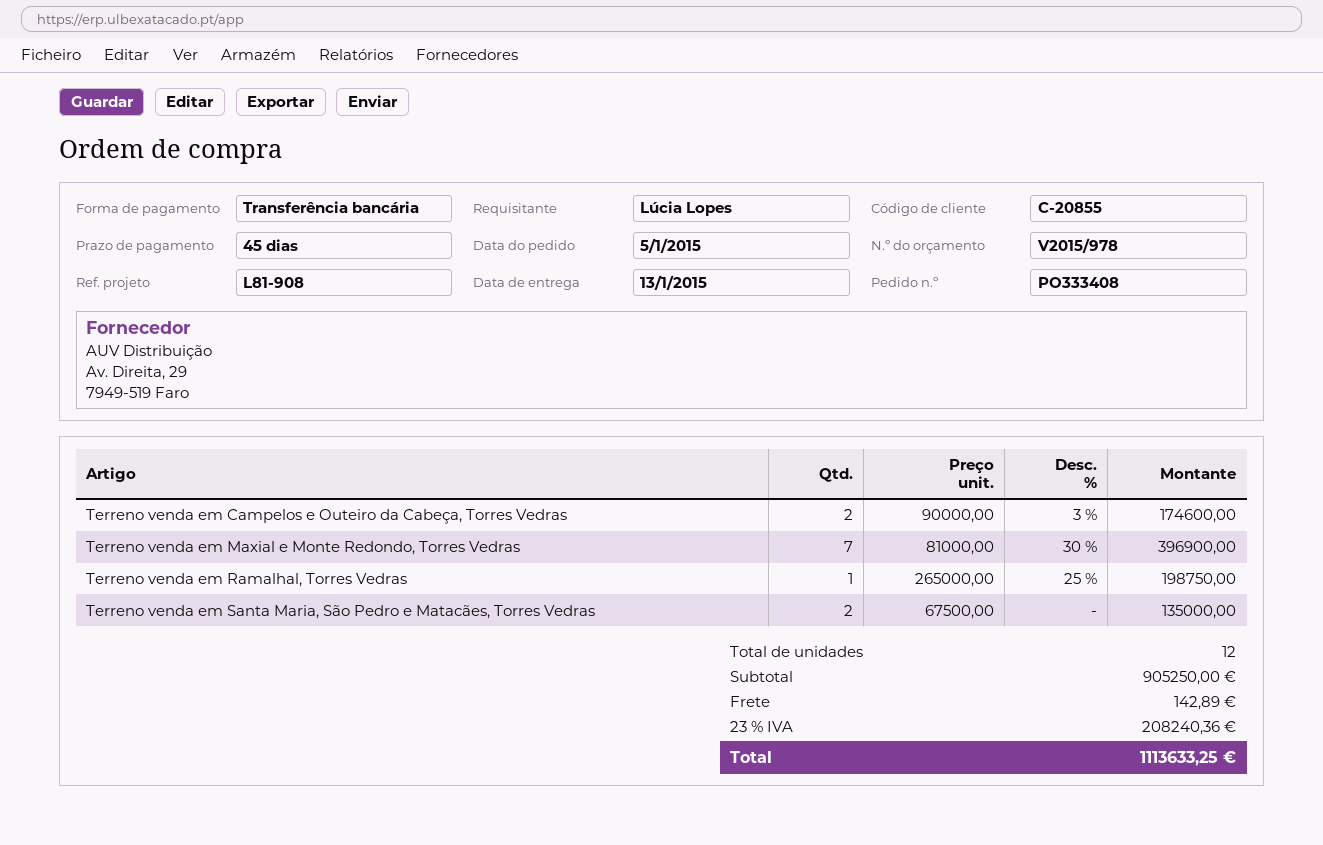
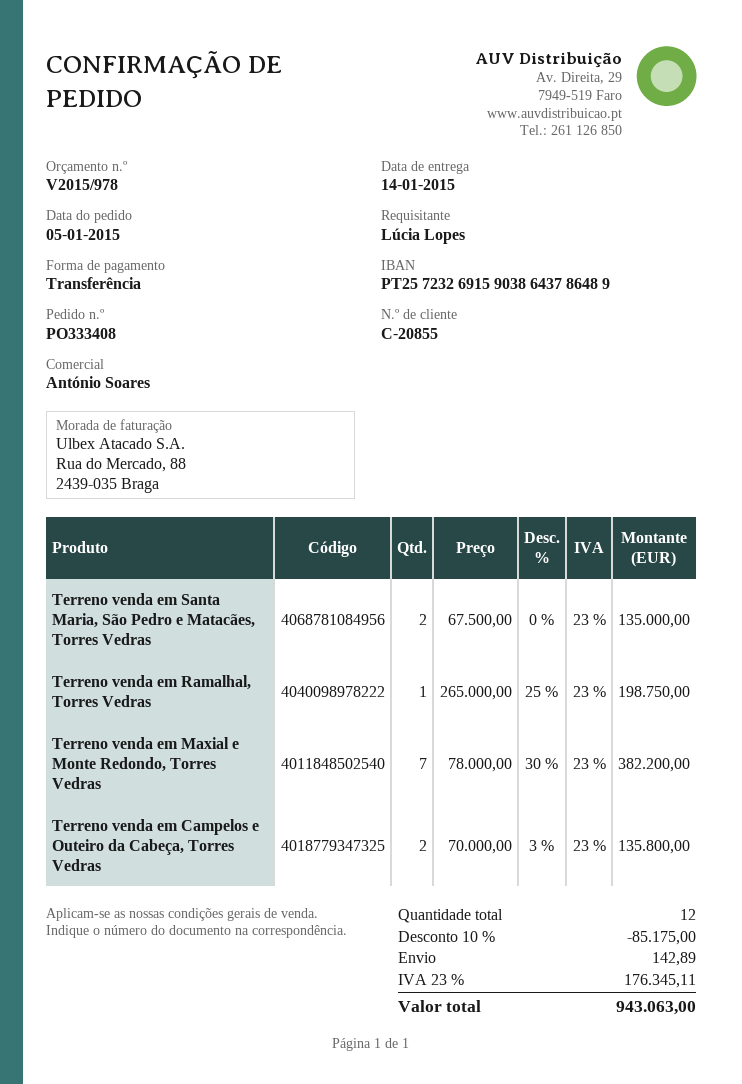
delivery date: 2015-01-13 -> 2015-01-14
Terreno venda em Campelos e Outeiro da Cabeça, Torres Vedras: 2 x 90000.00 - 3% = 174600.00 -> 2 x 70000.00 - 3% = 135800.00
Terreno venda em Maxial e Monte Redondo, Torres Vedras: 7 x 81000.00 - 30% = 396900.00 -> 7 x 78000.00 - 30% = 382200.00
discount: none -> 10% = 85175.00
tax: 23% = 208240.36 -> 23% = 176345.11
total: 1113633.25 -> 943063.00

